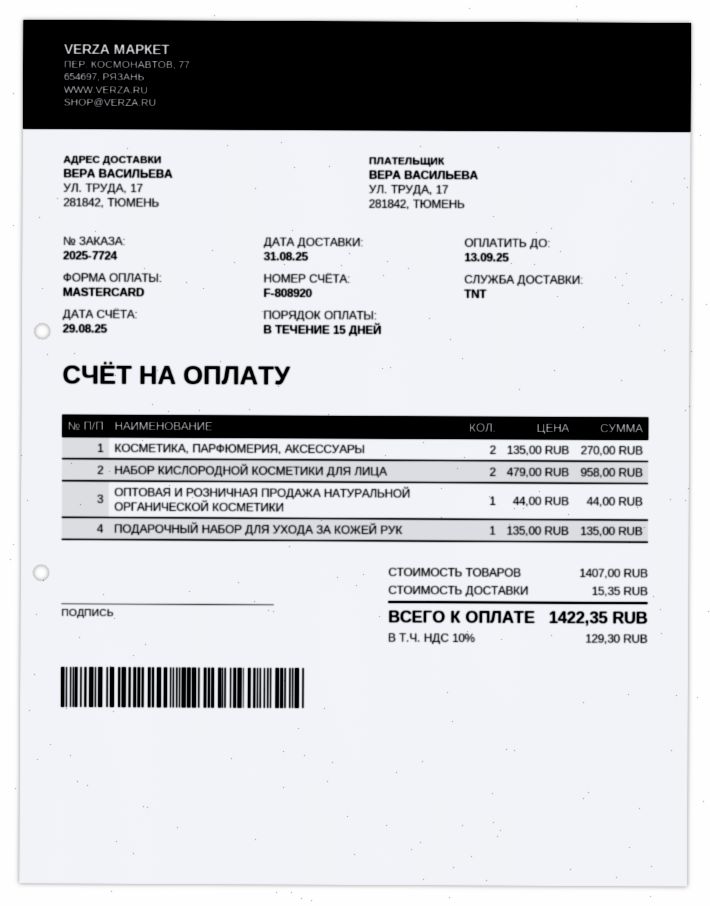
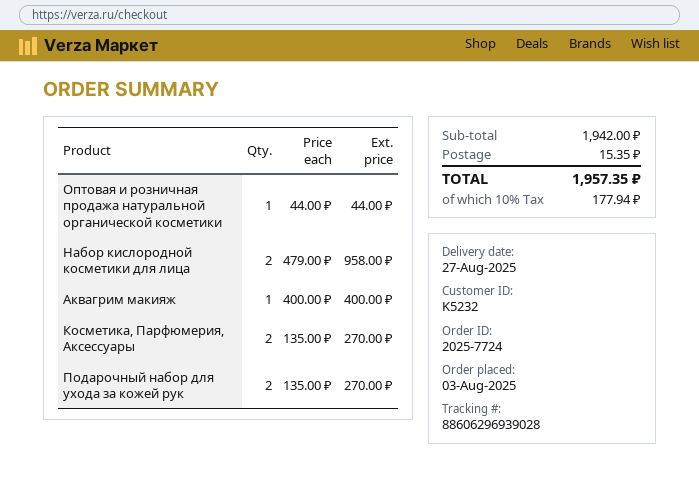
delivery date: 2025-08-31 -> 2025-08-27
ПОДАРОЧНЫЙ НАБОР ДЛЯ УХОДА ЗА КОЖЕЙ РУК: 1 x 135.00 = 135.00 -> 2 x 135.00 = 270.00
Аквагрим макияж: none -> 1 x 400.00 = 400.00
subtotal: 1407.00 -> 1942.00
tax: 10% = 129.30 -> 10% = 177.94
total: 1422.35 -> 1957.35

